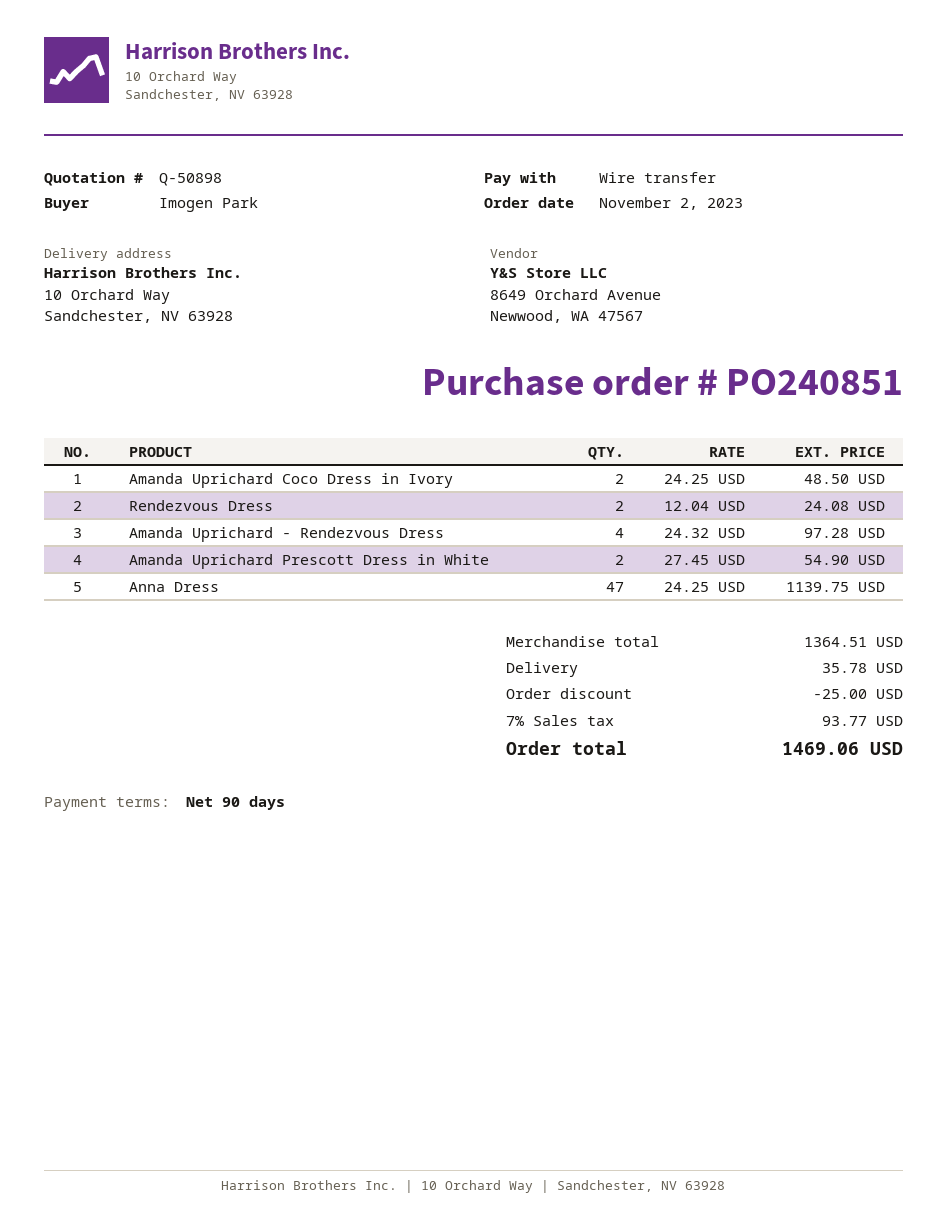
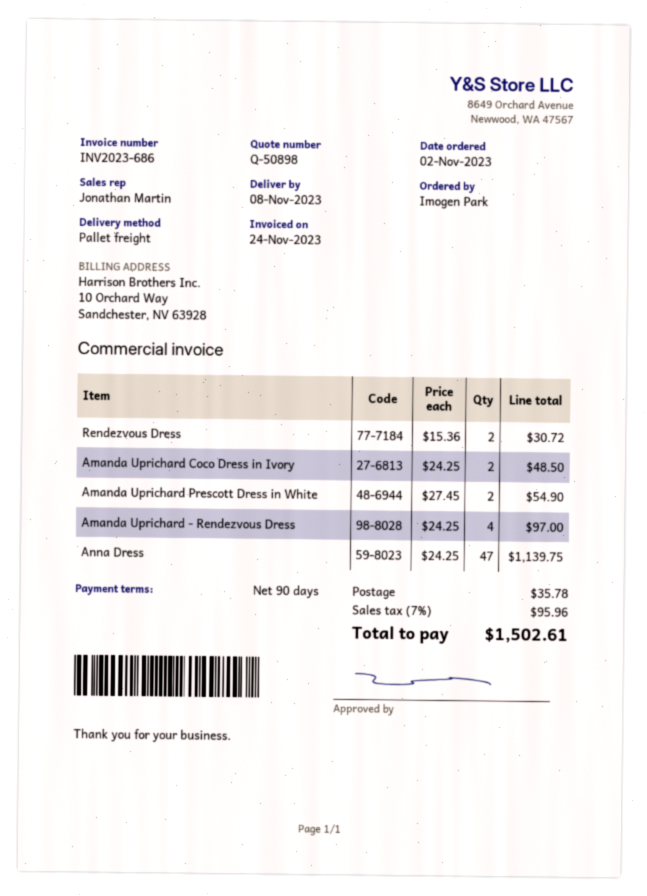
Rendezvous Dress: 2 x 12.04 = 24.08 -> 2 x 15.36 = 30.72
Amanda Uprichard - Rendezvous Dress: 4 x 24.32 = 97.28 -> 4 x 24.25 = 97.00
discount: 25.00 -> none
tax: 7% = 93.77 -> 7% = 95.96
total: 1469.06 -> 1502.61

